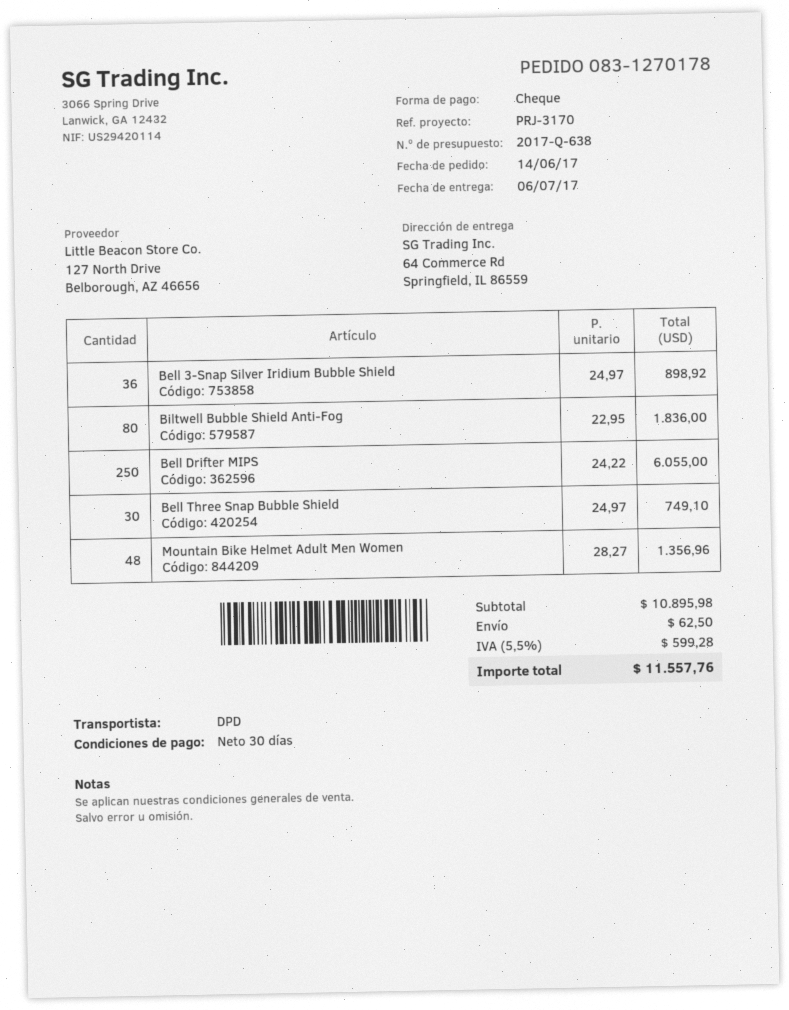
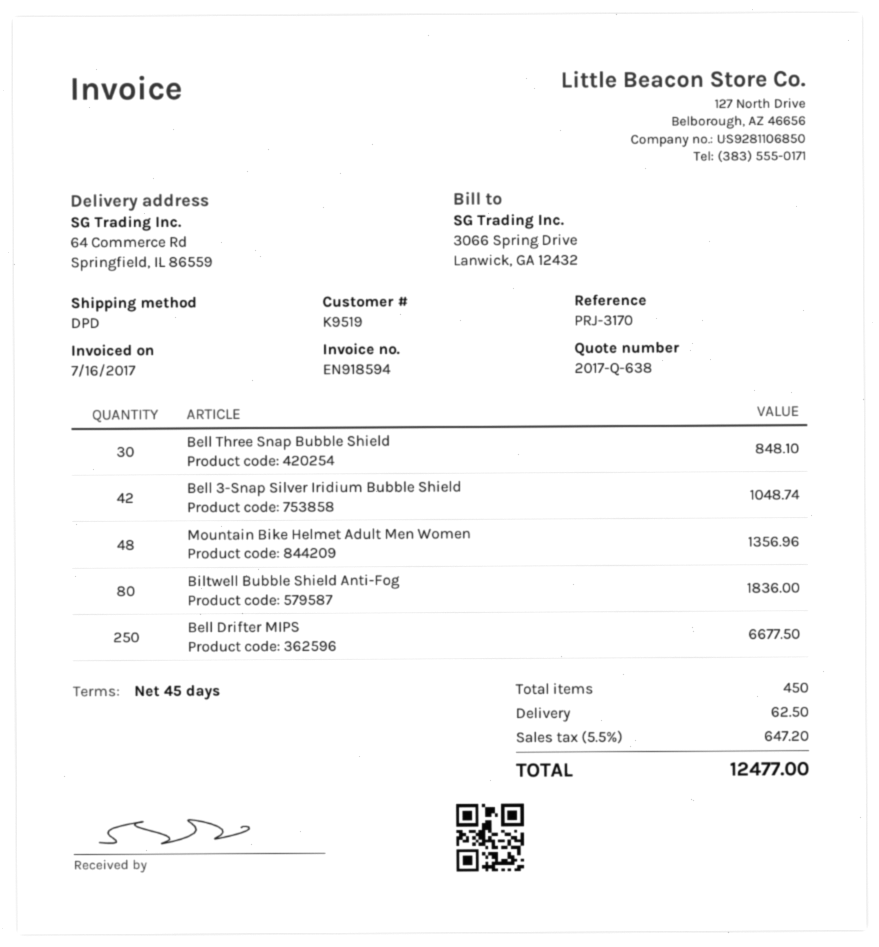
payment terms: 30 days -> 45 days
Bell 3-Snap Silver Iridium Bubble Shield: 36 for 898.92 -> 42 for 1048.74
Bell Drifter MIPS: 250 for 6055.00 -> 250 for 6677.50
Bell Three Snap Bubble Shield: 30 for 749.10 -> 30 for 848.10
tax: 5.5% = 599.28 -> 5.5% = 647.20
total: 11557.76 -> 12477.00

